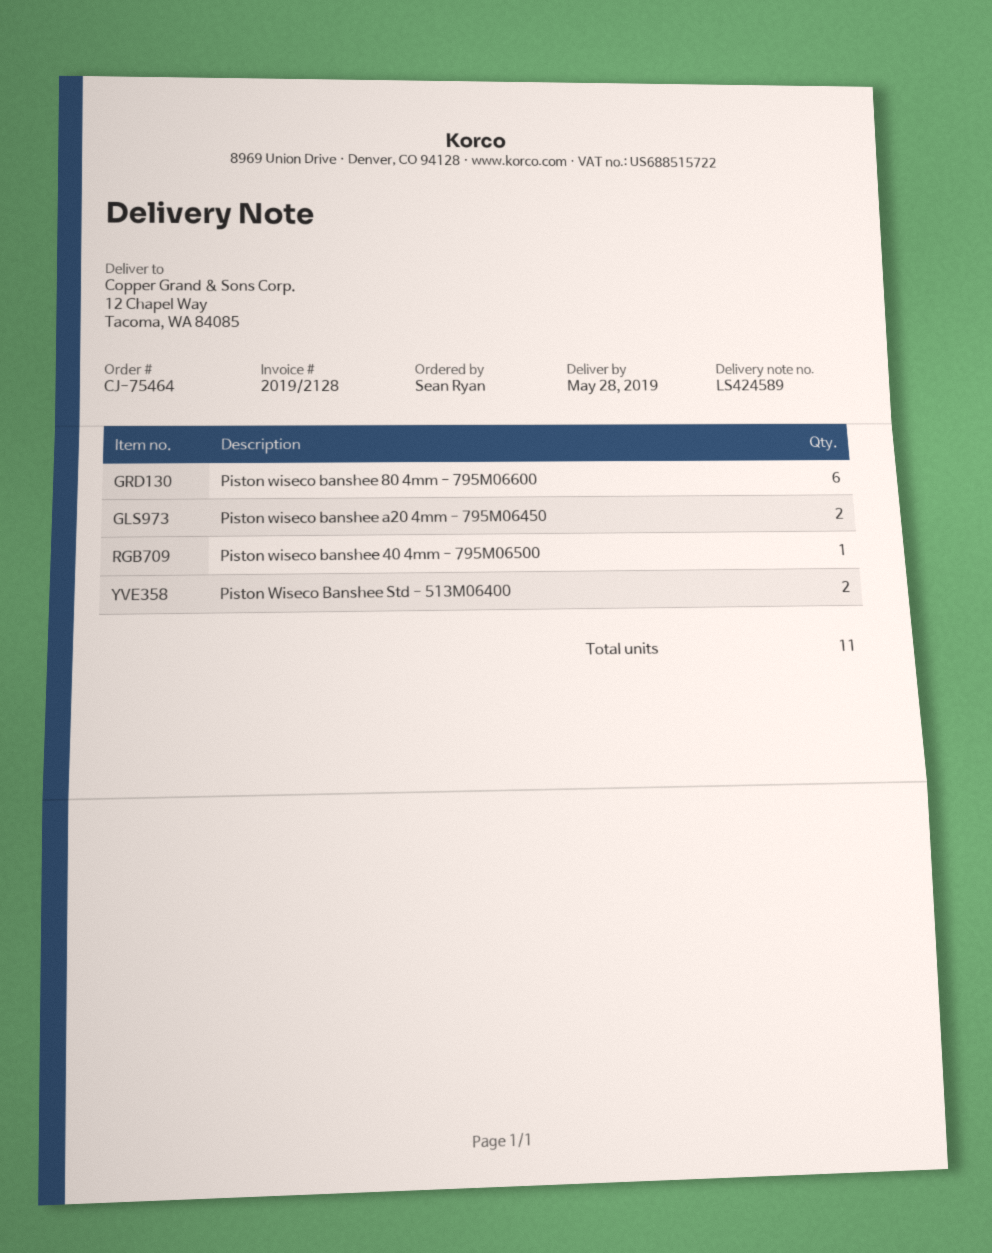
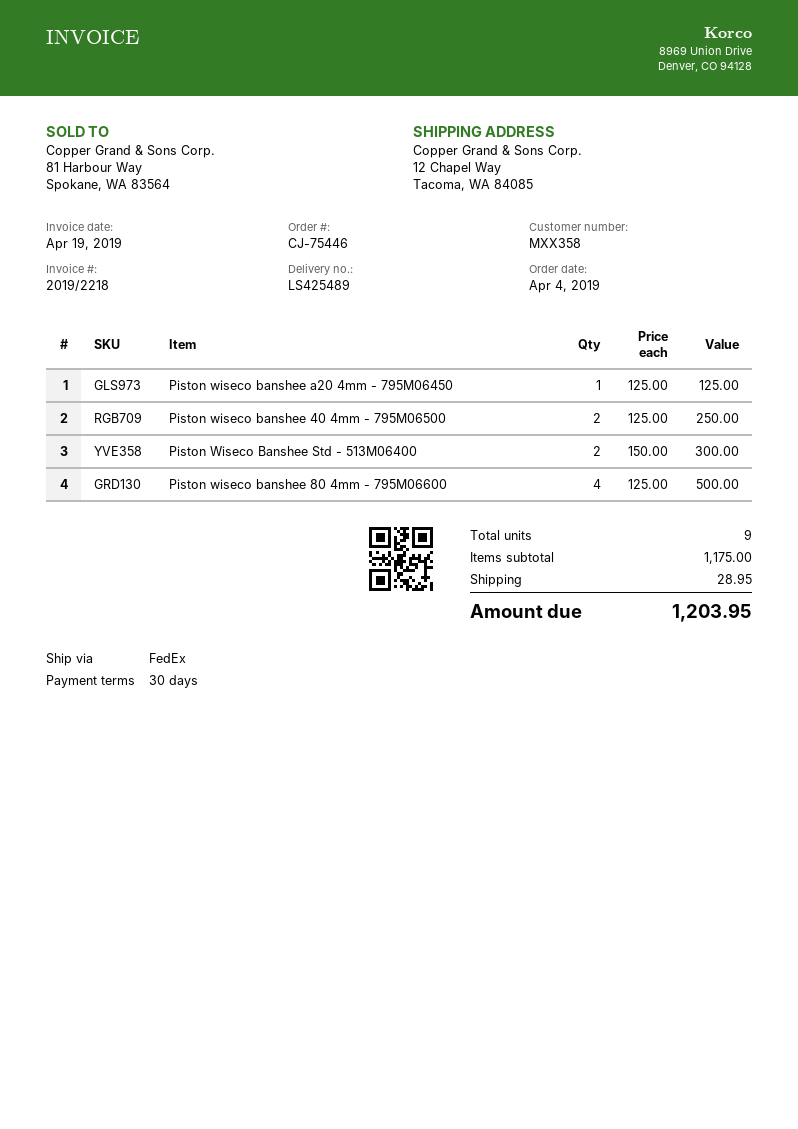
order number: CJ-75464 -> CJ-75446
delivery note number: LS424589 -> LS425489
invoice number: 2019/2128 -> 2019/2218
Piston wiseco banshee 80 4mm - 795M06600: 6 -> 4
Piston wiseco banshee a20 4mm - 795M06450: 2 -> 1
Piston wiseco banshee 40 4mm - 795M06500: 1 -> 2
total quantity: 11 -> 9

